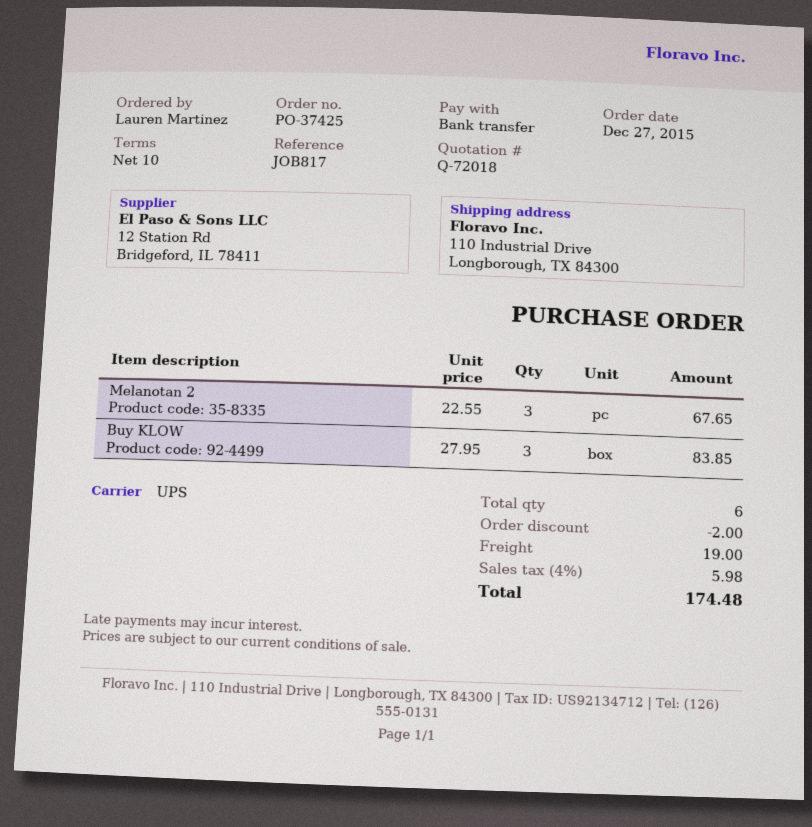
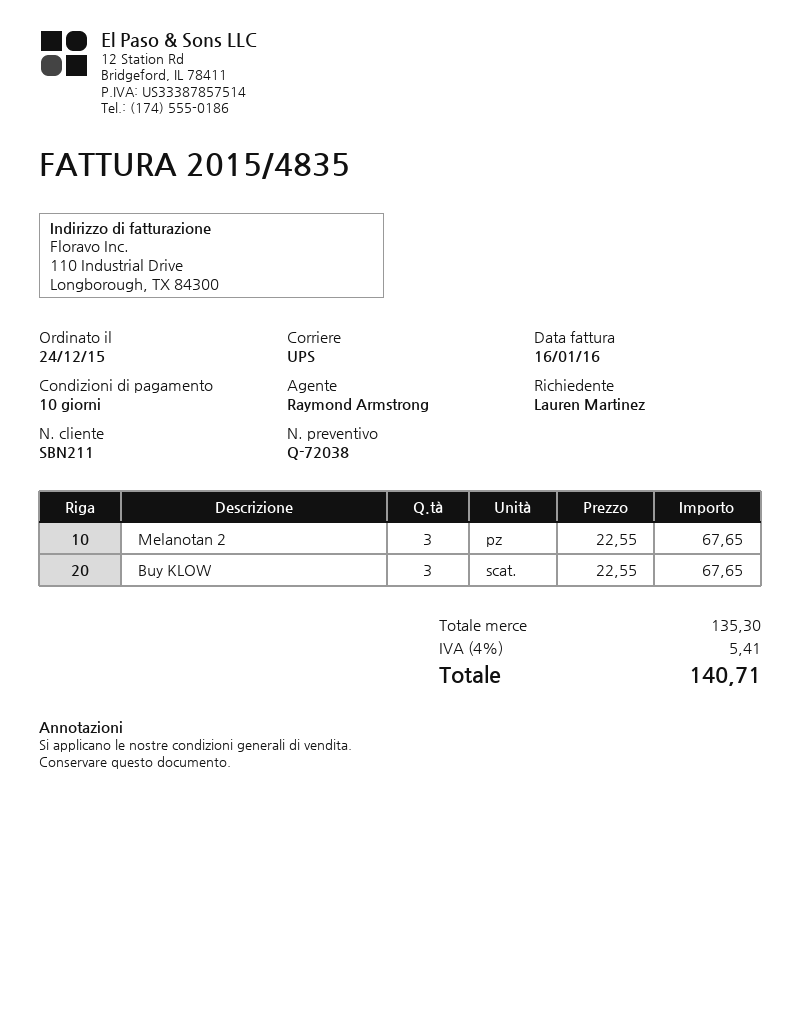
quote number: Q-72018 -> Q-72038
order date: 2015-12-27 -> 2015-12-24
Buy KLOW: 3 x 27.95 = 83.85 -> 3 x 22.55 = 67.65
discount: 2.00 -> none
shipping: 19.00 -> none
tax: 4% = 5.98 -> 4% = 5.41
total: 174.48 -> 140.71

